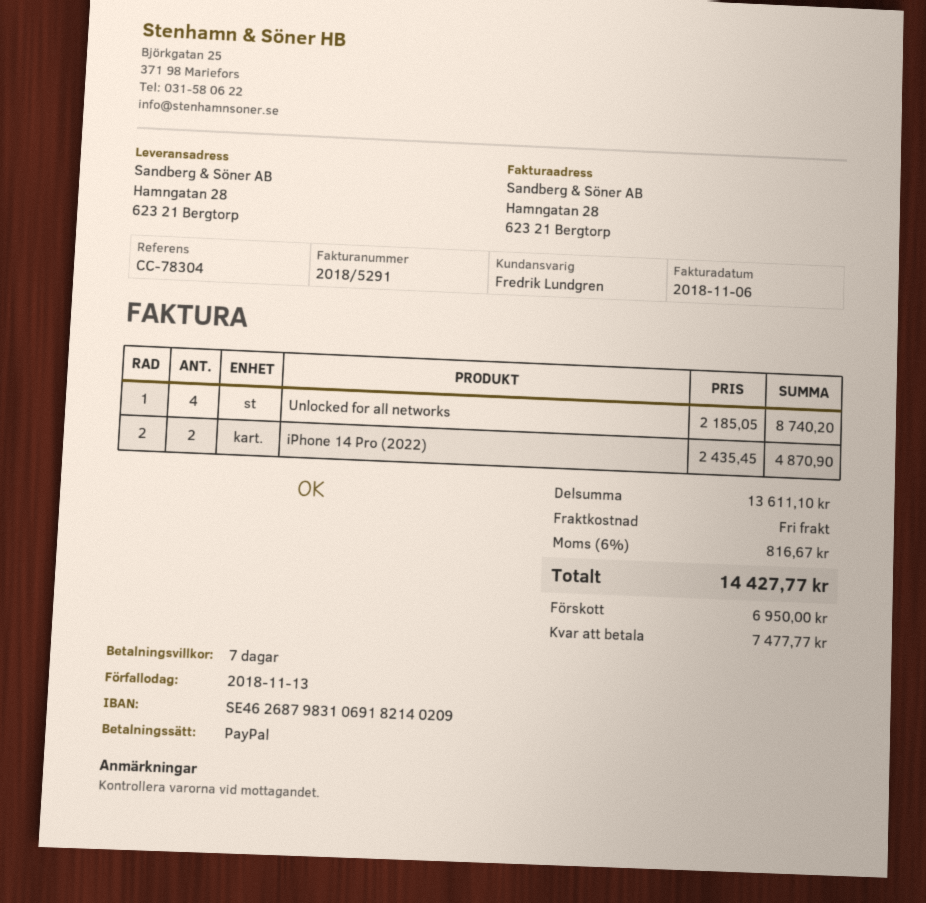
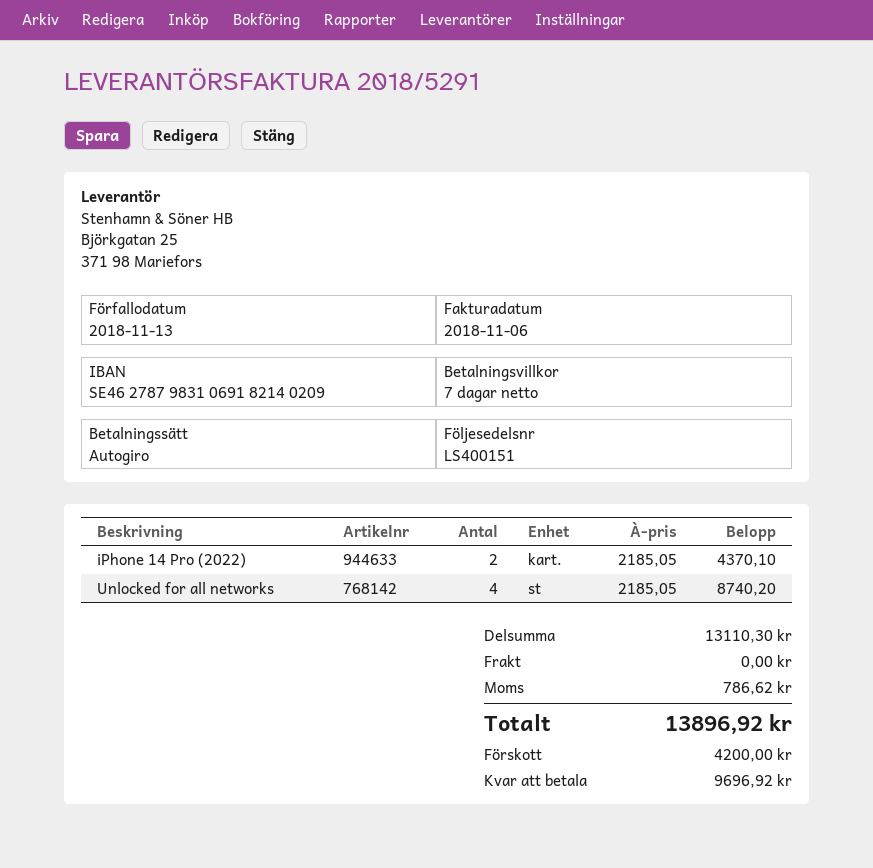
payment method: PayPal -> direct debit
bank account: SE4626879831069182140209 -> SE4627879831069182140209
iPhone 14 Pro (2022): 2 x 2435.45 = 4870.90 -> 2 x 2185.05 = 4370.10
subtotal: 13611.10 -> 13110.30
tax: 816.67 -> 786.62
total: 14427.77 -> 13896.92
deposit: 6950.00 -> 4200.00
balance: 7477.77 -> 9696.92

